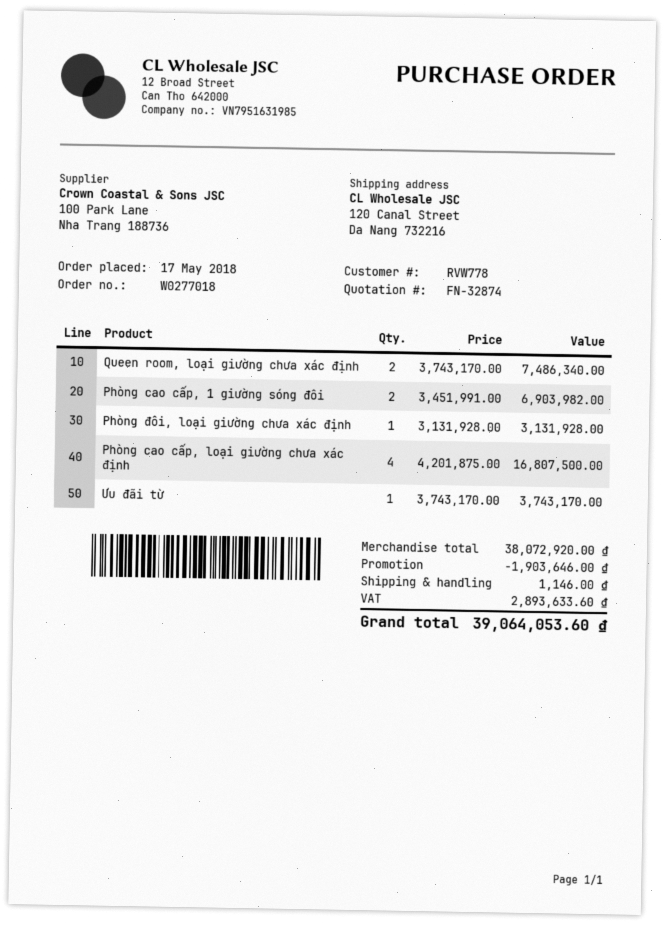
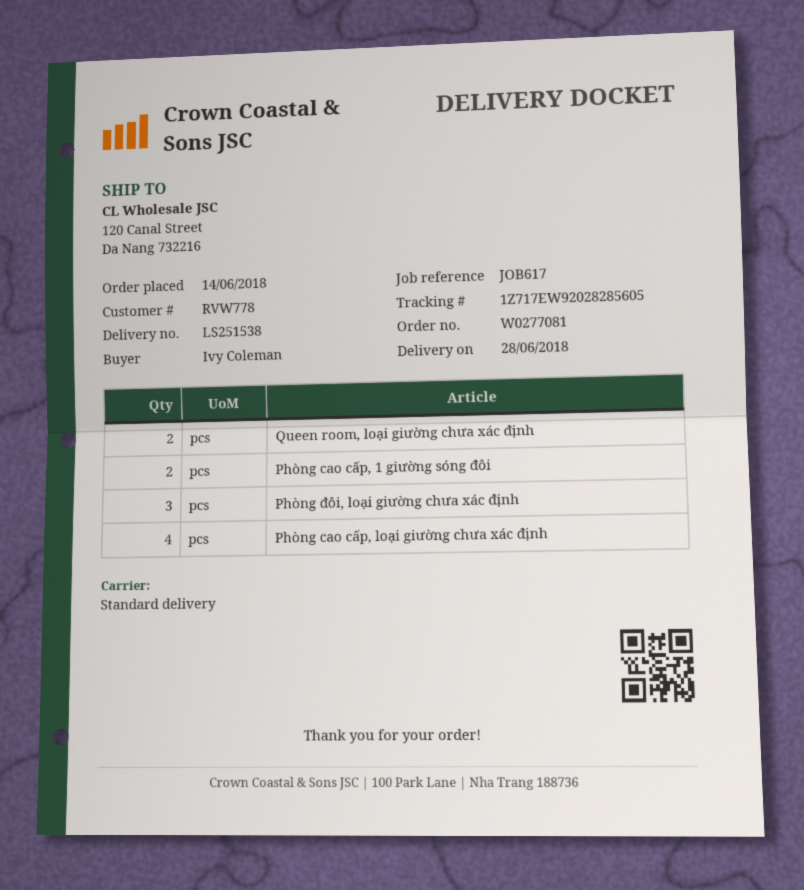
order number: W0277018 -> W0277081
order date: 2018-05-17 -> 2018-06-14
Phòng đôi, loại giường chưa xác định: 1 -> 3
Ưu đãi từ: 1 -> none

